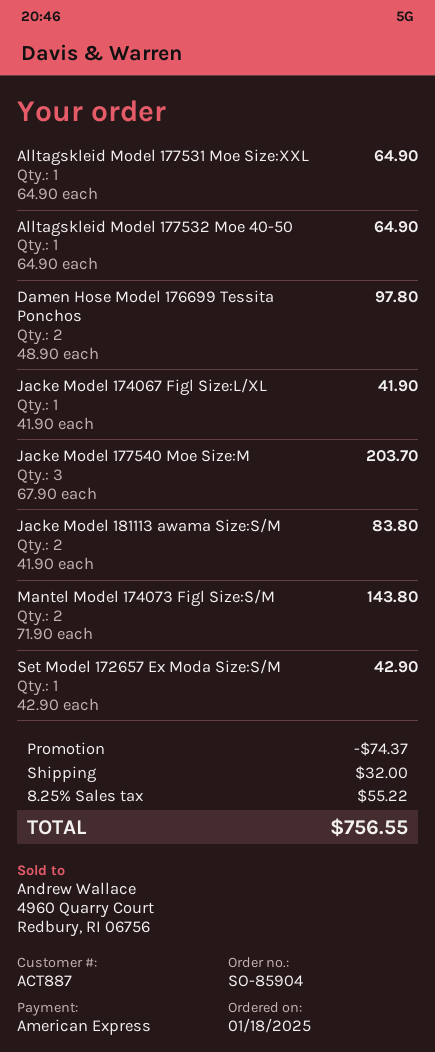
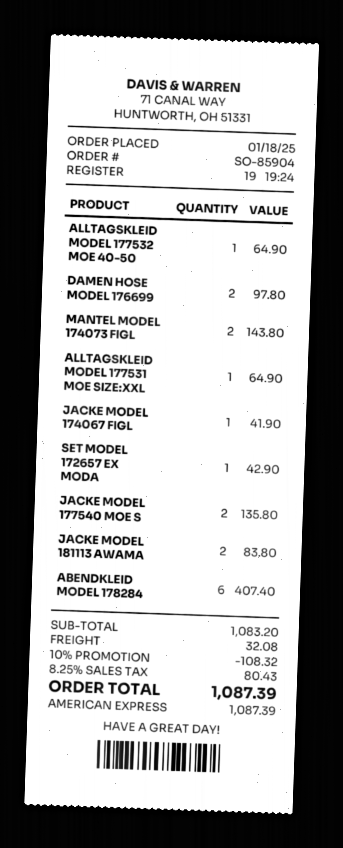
Jacke Model 177540 Moe Size:M: 3 for 203.70 -> 2 for 135.80
ABENDKLEID MODEL 178284: none -> 6 for 407.40
discount: 74.37 -> 108.32
shipping: 32.00 -> 32.08
tax: 8.25% = 55.22 -> 8.25% = 80.43
total: 756.55 -> 1087.39

